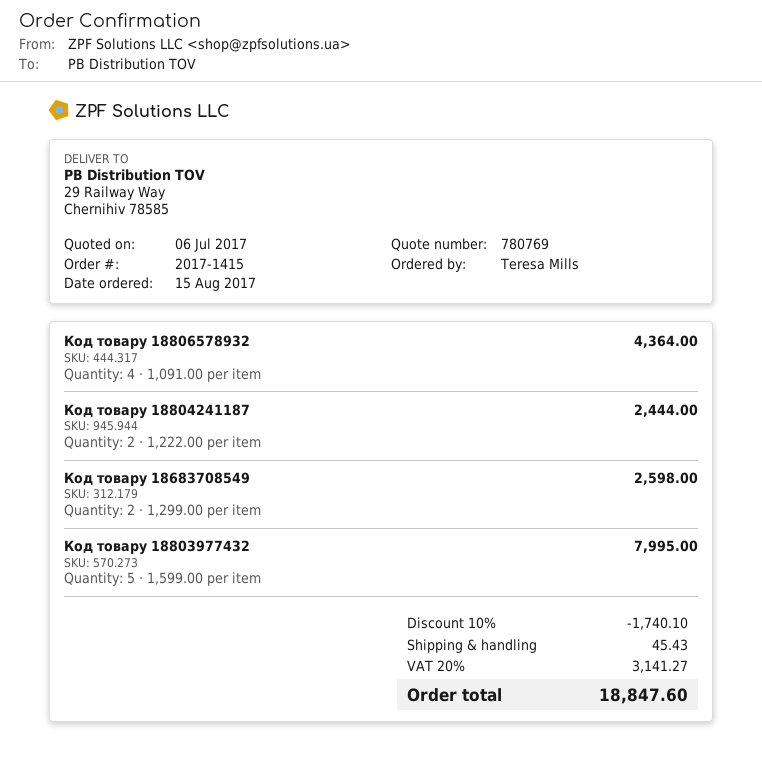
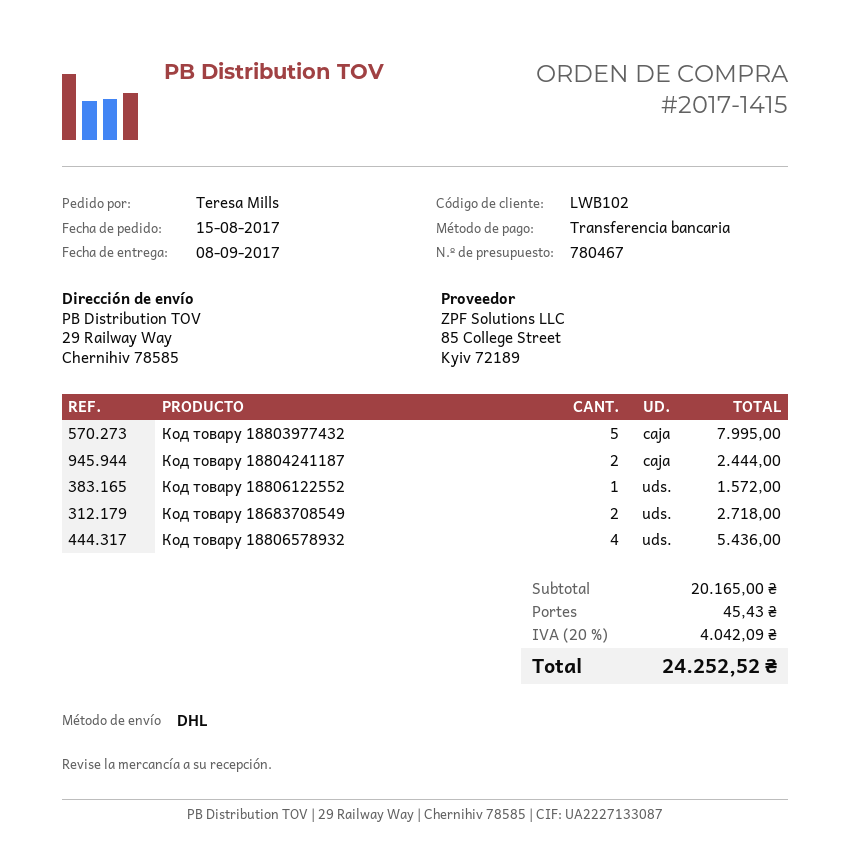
quote number: 780769 -> 780467
Код товару 18806578932: 4 for 4364.00 -> 4 for 5436.00
Код товару 18683708549: 2 for 2598.00 -> 2 for 2718.00
Код товару 18806122552: none -> 1 for 1572.00
discount: 10% = 1740.10 -> none
tax: 20% = 3141.27 -> 20% = 4042.09
total: 18847.60 -> 24252.52

